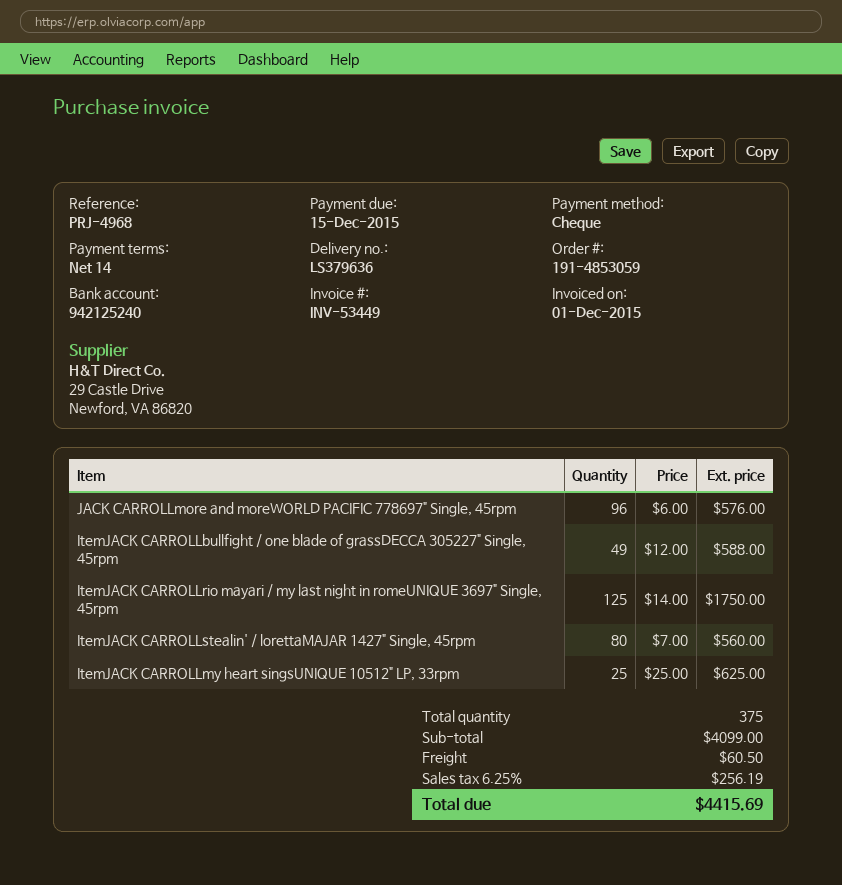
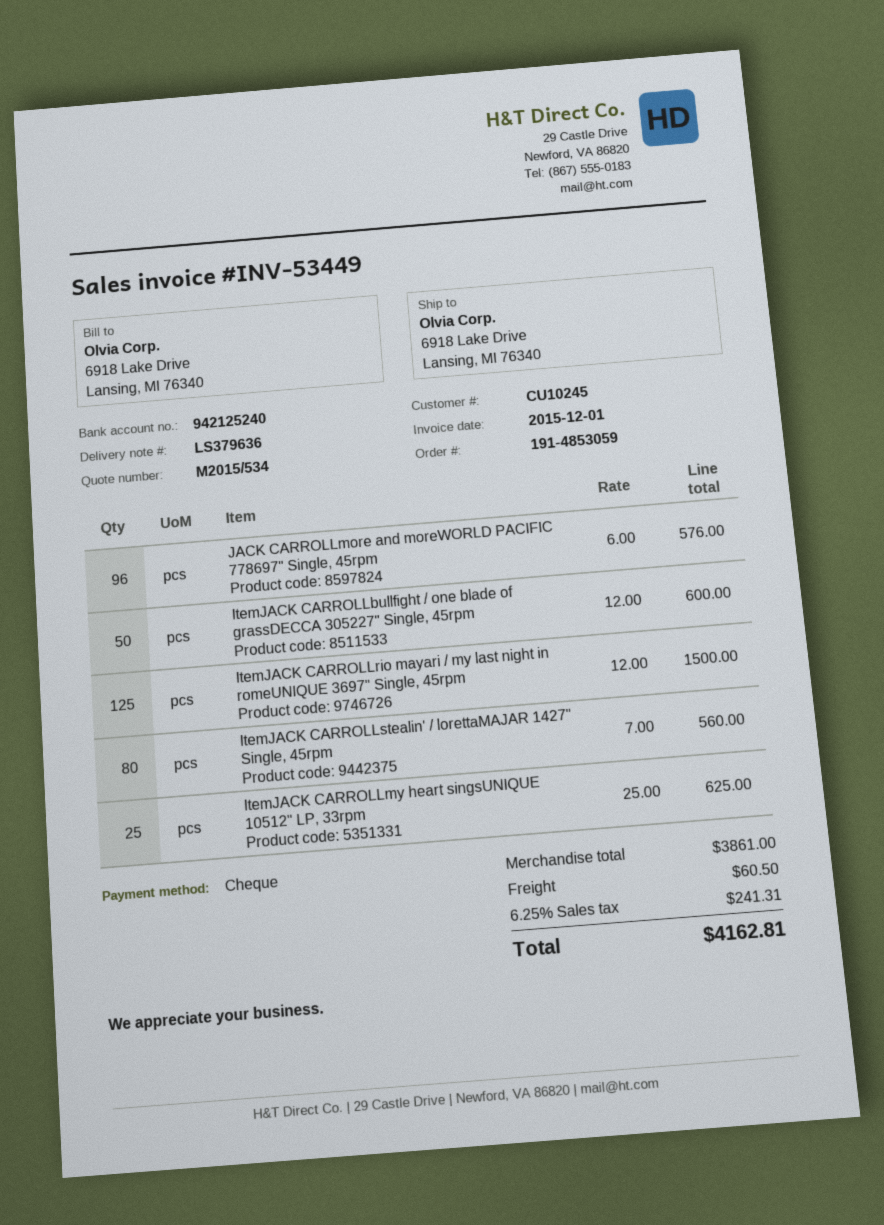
ItemJACK CARROLLbullfight / one blade of grassDECCA 305227" Single, 45rpm: 49 x 12.00 = 588.00 -> 50 x 12.00 = 600.00
ItemJACK CARROLLrio mayari / my last night in romeUNIQUE 3697" Single, 45rpm: 125 x 14.00 = 1750.00 -> 125 x 12.00 = 1500.00
subtotal: 4099.00 -> 3861.00
tax: 6.25% = 256.19 -> 6.25% = 241.31
total: 4415.69 -> 4162.81

